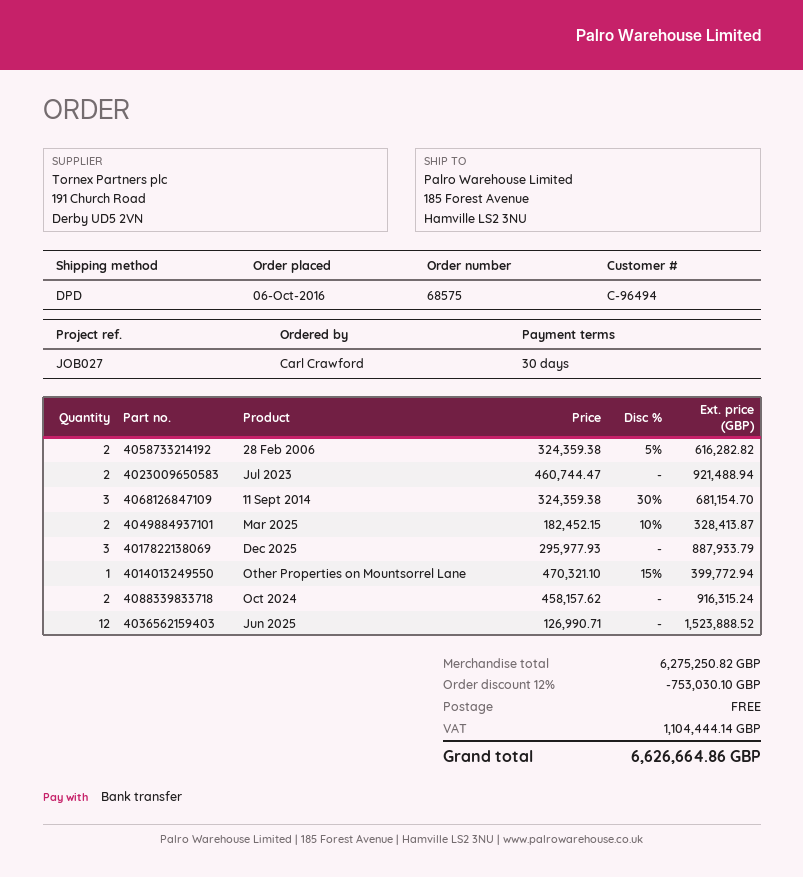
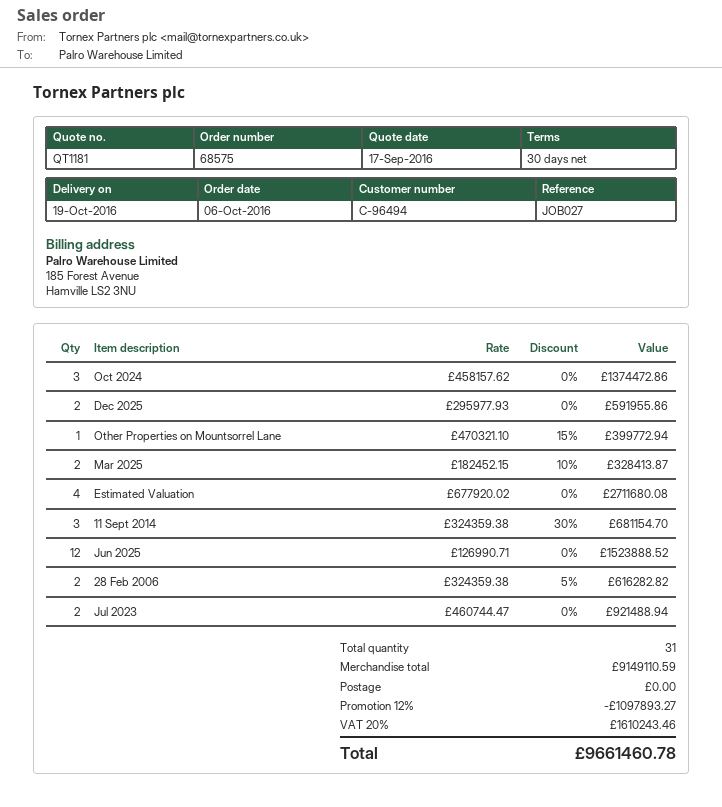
Dec 2025: 3 x 295977.93 = 887933.79 -> 2 x 295977.93 = 591955.86
Oct 2024: 2 x 458157.62 = 916315.24 -> 3 x 458157.62 = 1374472.86
Estimated Valuation: none -> 4 x 677920.02 = 2711680.08
subtotal: 6275250.82 -> 9149110.59
discount: 12% = 753030.10 -> 12% = 1097893.27
tax: 1104444.14 -> 1610243.46
total: 6626664.86 -> 9661460.78

